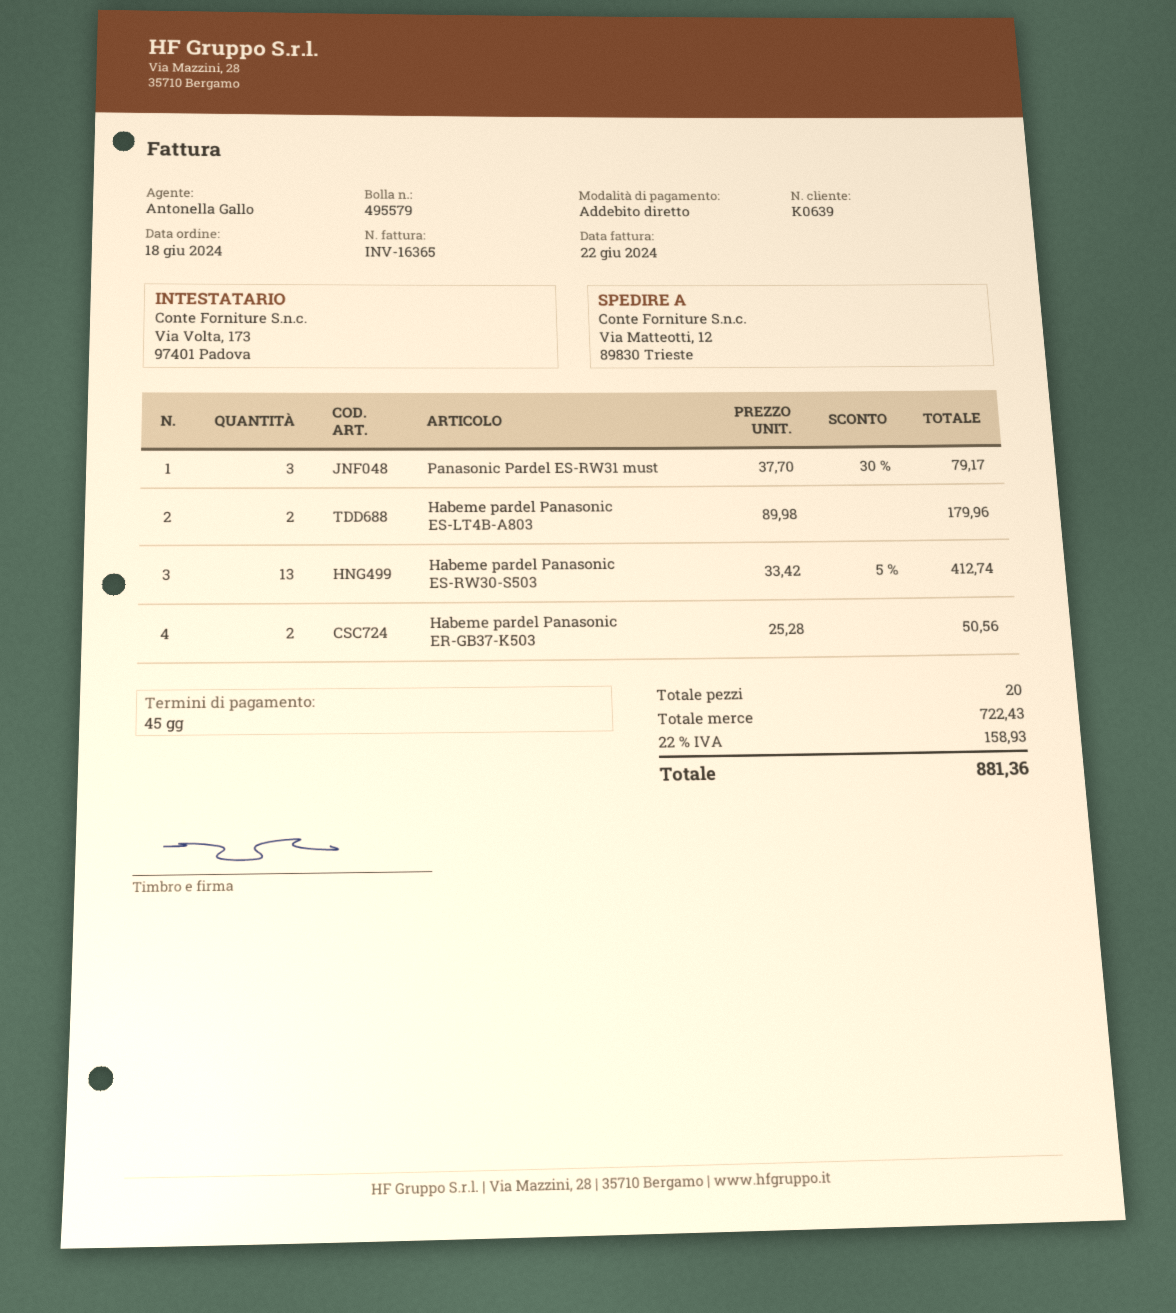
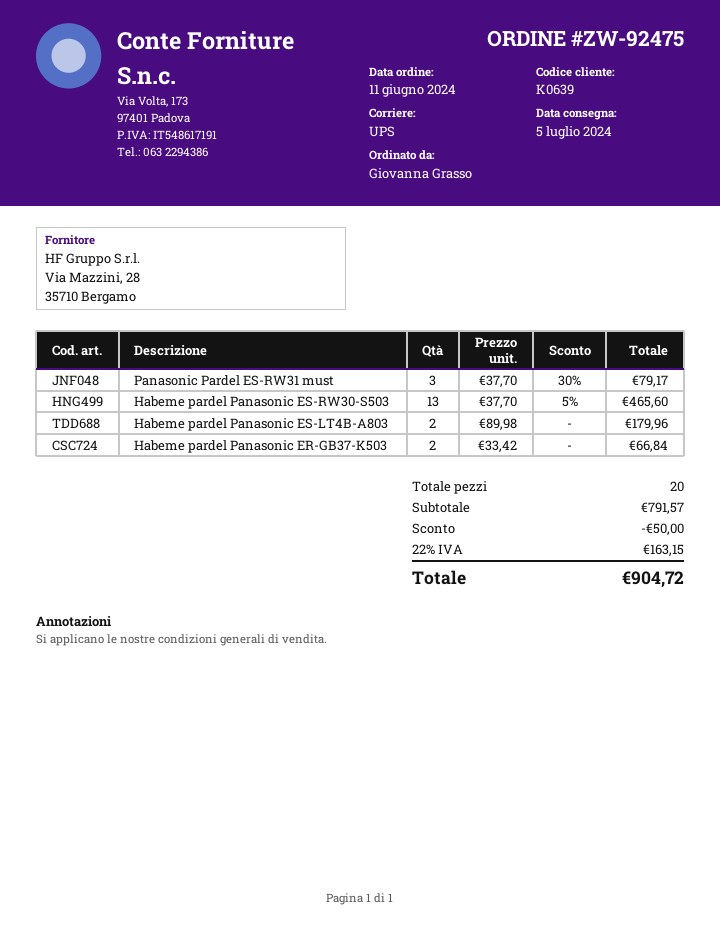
order date: 2024-06-18 -> 2024-06-11
Habeme pardel Panasonic ES-RW30-S503: 13 x 33.42 - 5% = 412.74 -> 13 x 37.70 - 5% = 465.60
Habeme pardel Panasonic ER-GB37-K503: 2 x 25.28 = 50.56 -> 2 x 33.42 = 66.84
subtotal: 722.43 -> 791.57
discount: none -> 50.00
tax: 22% = 158.93 -> 22% = 163.15
total: 881.36 -> 904.72

